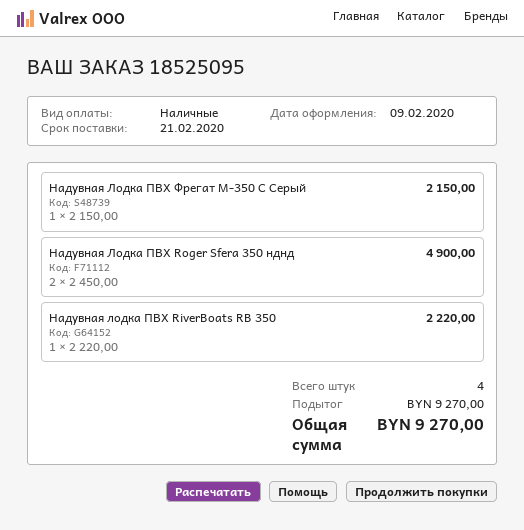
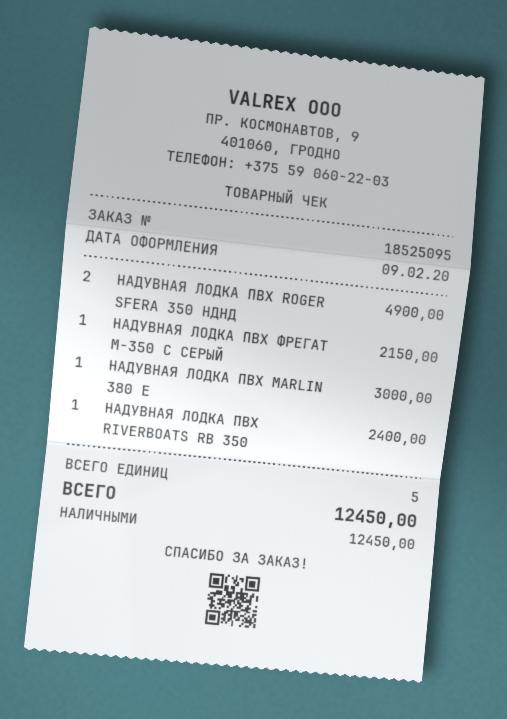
Надувная лодка ПВХ RiverBoats RB 350: 1 for 2220.00 -> 1 for 2400.00
НАДУВНАЯ ЛОДКА ПВХ MARLIN 380 E: none -> 1 for 3000.00
total quantity: 4 -> 5
total: 9270.00 -> 12450.00

